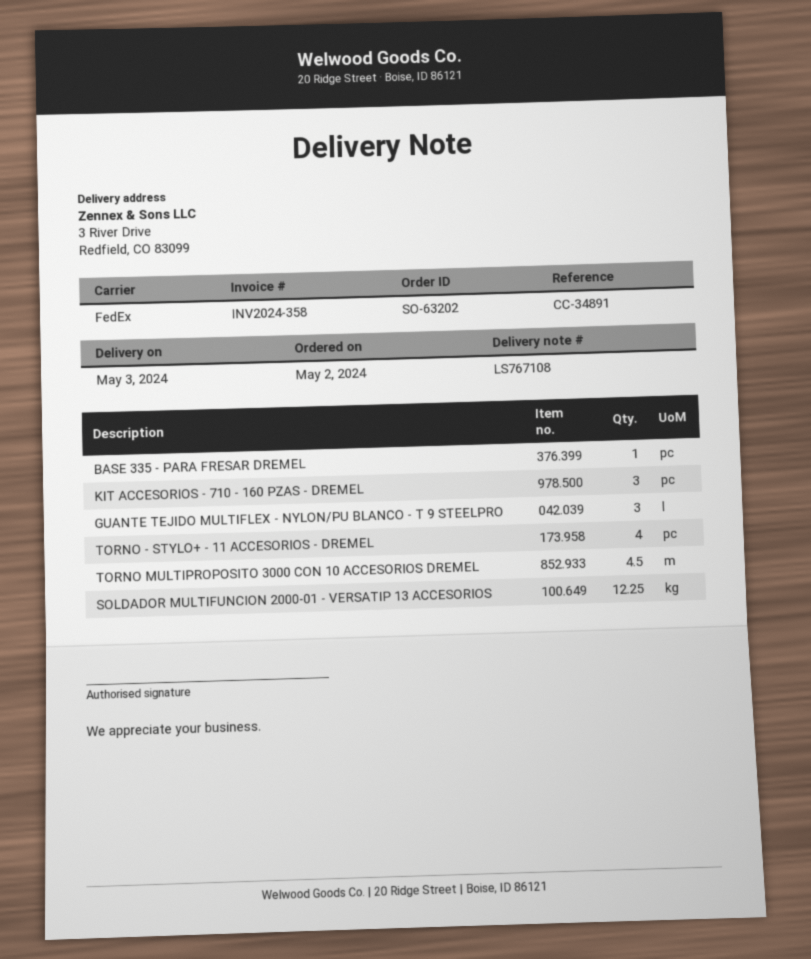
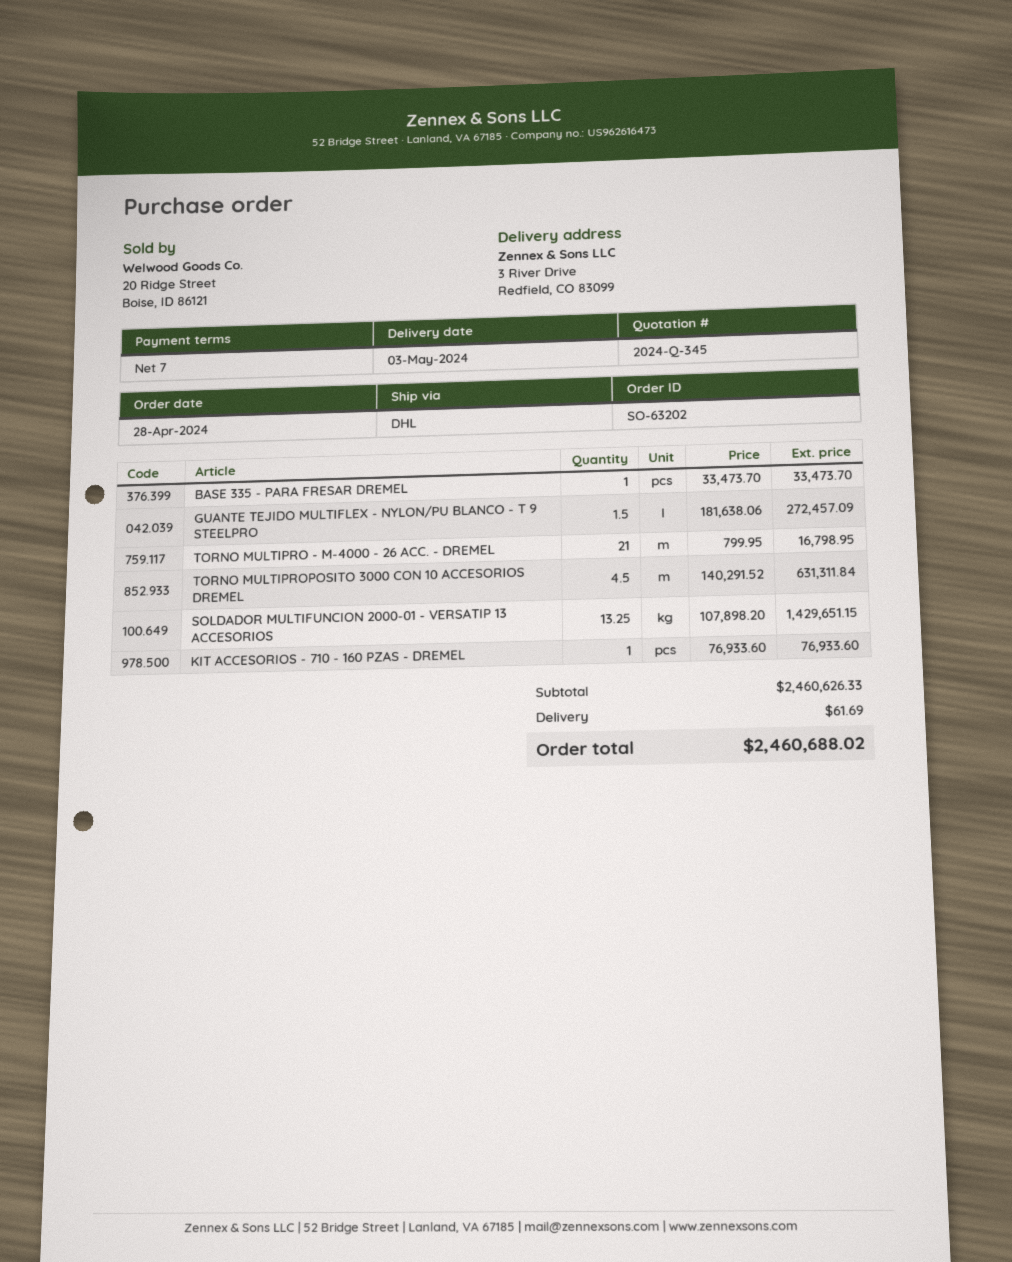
order date: 2024-05-02 -> 2024-04-28
shipping method: FedEx -> DHL
KIT ACCESORIOS - 710 - 160 PZAS - DREMEL: 3 -> 1
GUANTE TEJIDO MULTIFLEX - NYLON/PU BLANCO - T 9 STEELPRO: 3 -> 1.5
TORNO - STYLO+ - 11 ACCESORIOS - DREMEL: 4 -> none
SOLDADOR MULTIFUNCION 2000-01 - VERSATIP 13 ACCESORIOS: 12.25 -> 13.25
TORNO MULTIPRO - M-4000 - 26 ACC. - DREMEL: none -> 21

